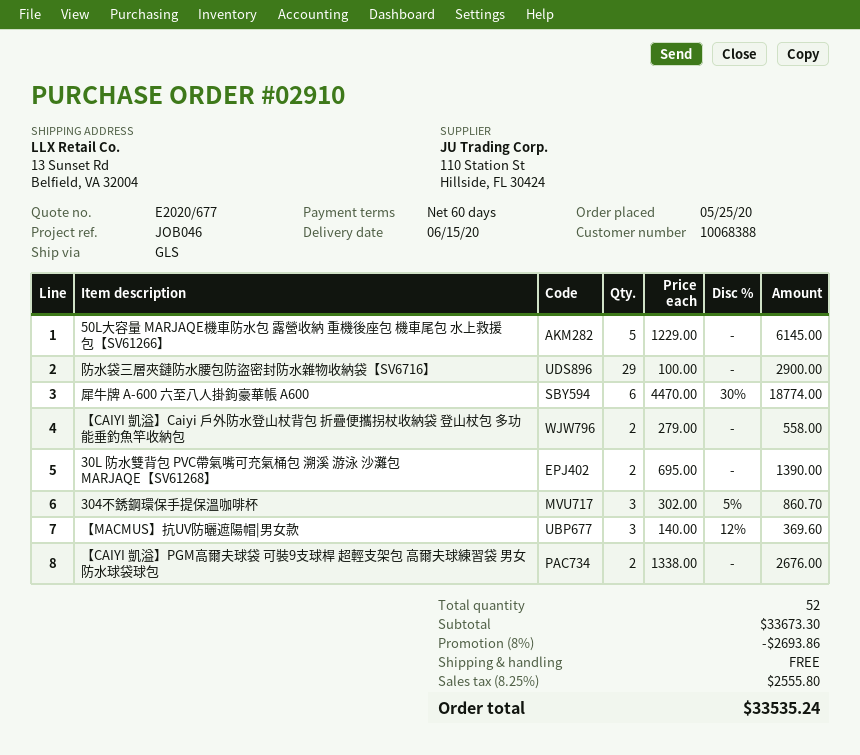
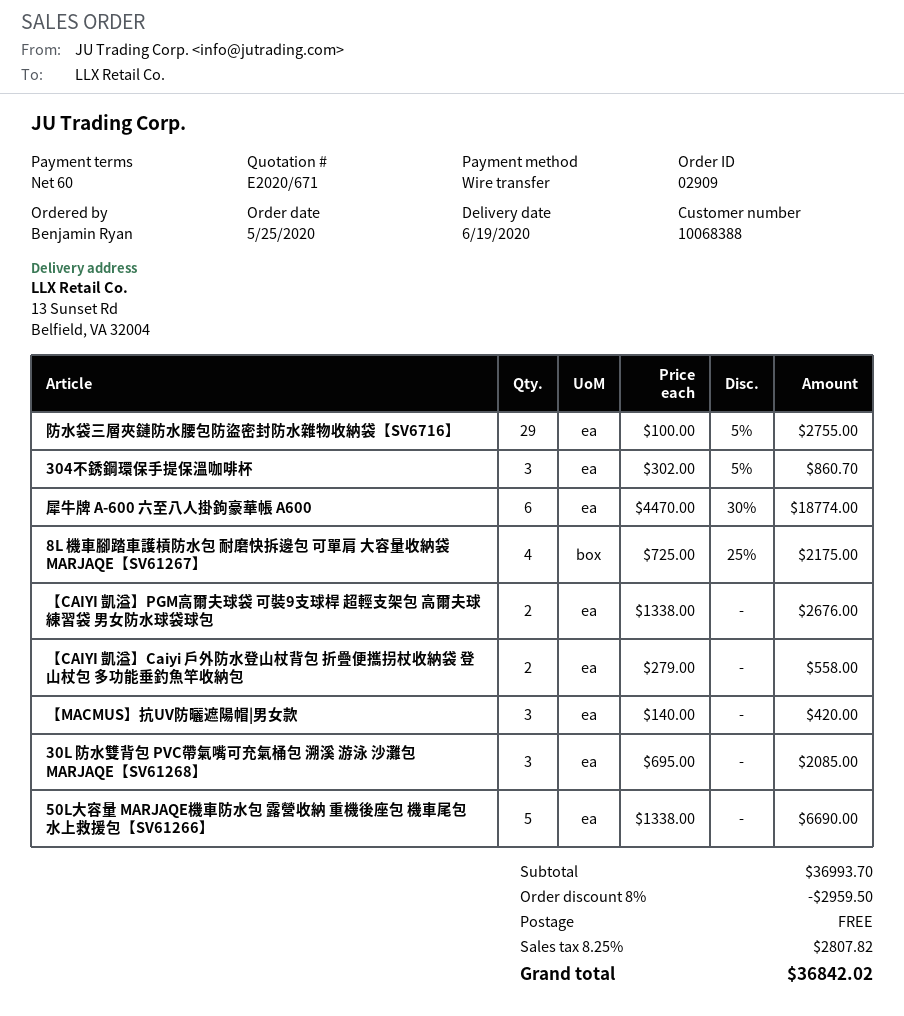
quote number: E2020/677 -> E2020/671
order number: 02910 -> 02909
delivery date: 2020-06-15 -> 2020-06-19
50L大容量 MARJAQE機車防水包 露營收納 重機後座包 機車尾包 水上救援包【SV61266】: 5 x 1229.00 = 6145.00 -> 5 x 1338.00 = 6690.00
防水袋三層夾鏈防水腰包防盜密封防水雜物收納袋【SV6716】: 29 x 100.00 = 2900.00 -> 29 x 100.00 - 5% = 2755.00
30L 防水雙背包 PVC帶氣嘴可充氣桶包 溯溪 游泳 沙灘包 MARJAQE【SV61268】: 2 x 695.00 = 1390.00 -> 3 x 695.00 = 2085.00
【MACMUS】抗UV防曬遮陽帽|男女款: 3 x 140.00 - 12% = 369.60 -> 3 x 140.00 = 420.00
8L 機車腳踏車護槓防水包 耐磨快拆邊包 可單肩 大容量收納袋 MARJAQE【SV61267】: none -> 4 x 725.00 - 25% = 2175.00
subtotal: 33673.30 -> 36993.70
discount: 8% = 2693.86 -> 8% = 2959.50
tax: 8.25% = 2555.80 -> 8.25% = 2807.82
total: 33535.24 -> 36842.02

